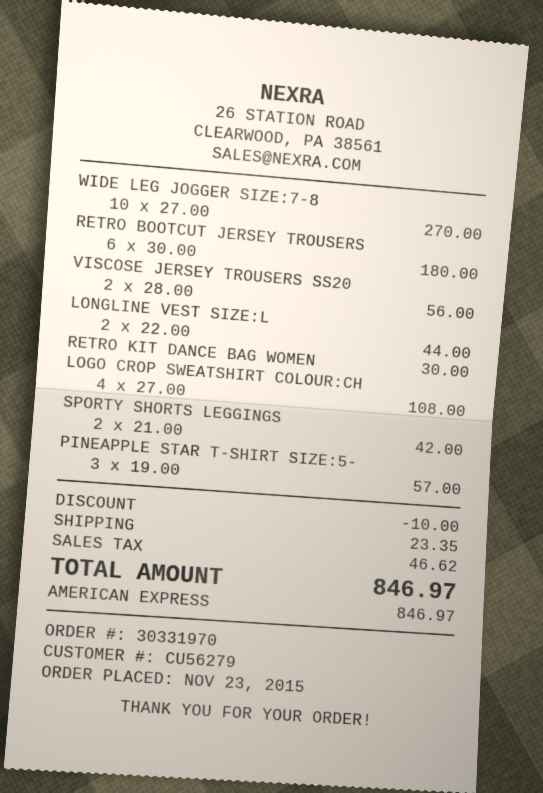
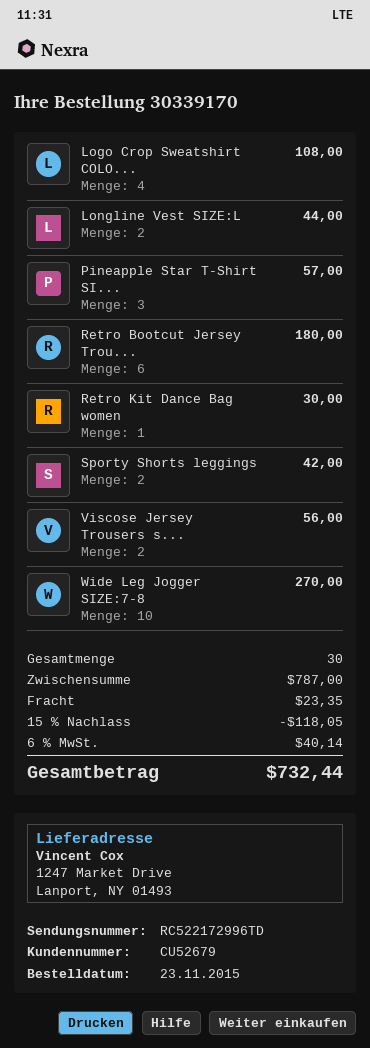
order number: 30331970 -> 30339170
customer number: CU56279 -> CU52679
discount: 10.00 -> 118.05
tax: 46.62 -> 40.14
total: 846.97 -> 732.44

